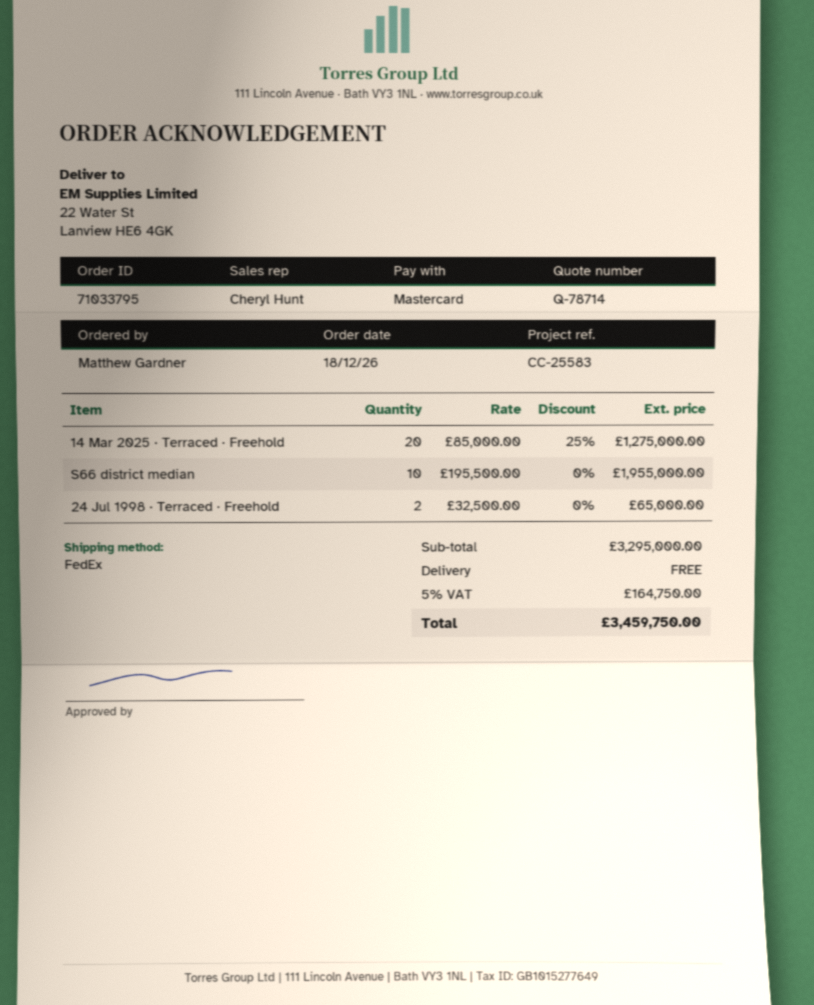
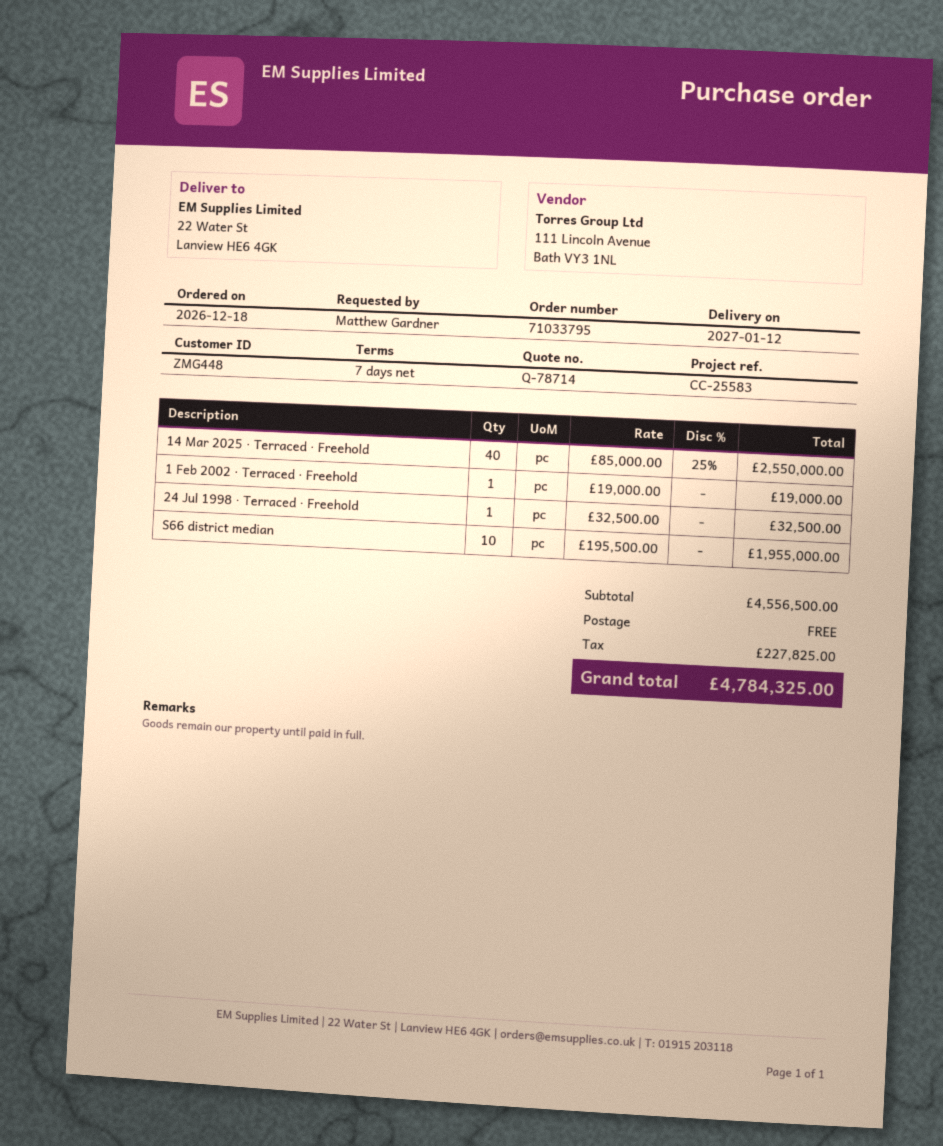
14 Mar 2025 · Terraced · Freehold: 20 x 85000.00 - 25% = 1275000.00 -> 40 x 85000.00 - 25% = 2550000.00
24 Jul 1998 · Terraced · Freehold: 2 x 32500.00 = 65000.00 -> 1 x 32500.00 = 32500.00
1 Feb 2002 · Terraced · Freehold: none -> 1 x 19000.00 = 19000.00
subtotal: 3295000.00 -> 4556500.00
tax: 164750.00 -> 227825.00
total: 3459750.00 -> 4784325.00

